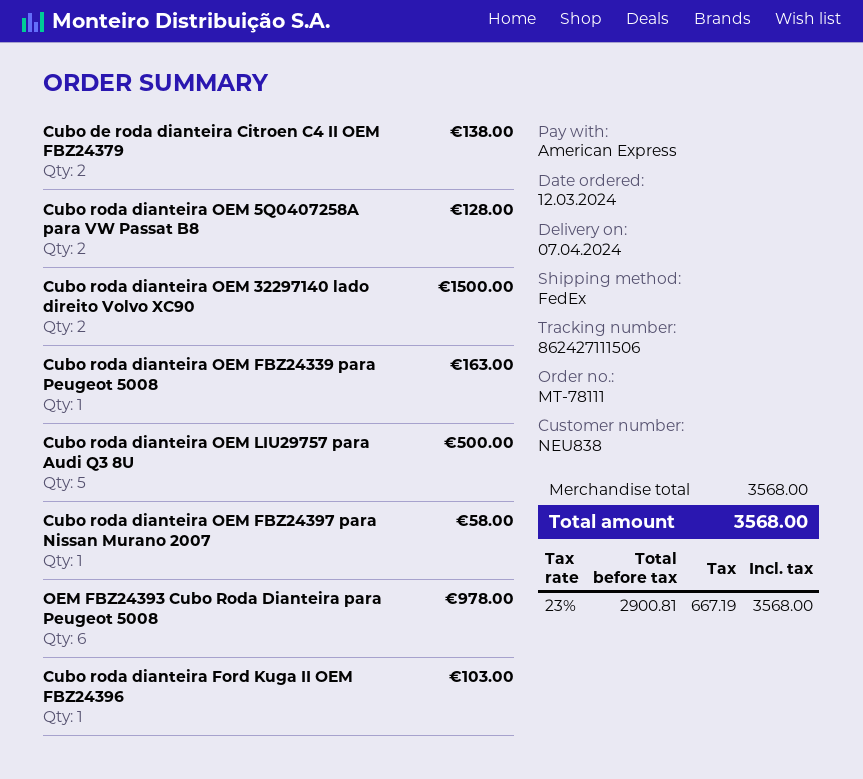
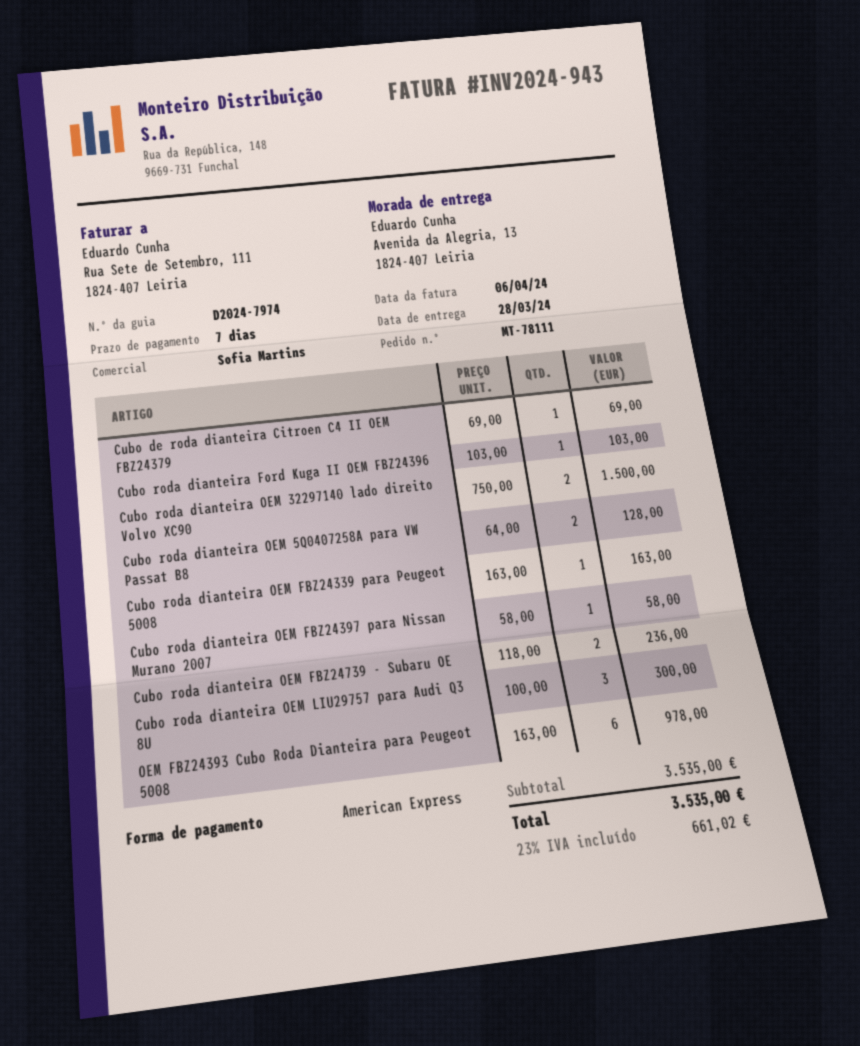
delivery date: 2024-04-07 -> 2024-03-28
Cubo de roda dianteira Citroen C4 II OEM FBZ24379: 2 for 138.00 -> 1 for 69.00
Cubo roda dianteira OEM LIU29757 para Audi Q3 8U: 5 for 500.00 -> 3 for 300.00
Cubo roda dianteira OEM FBZ24739 - Subaru OE: none -> 2 for 236.00
subtotal: 3568.00 -> 3535.00
tax: 23% = 667.19 -> 23% = 661.02
total: 3568.00 -> 3535.00

